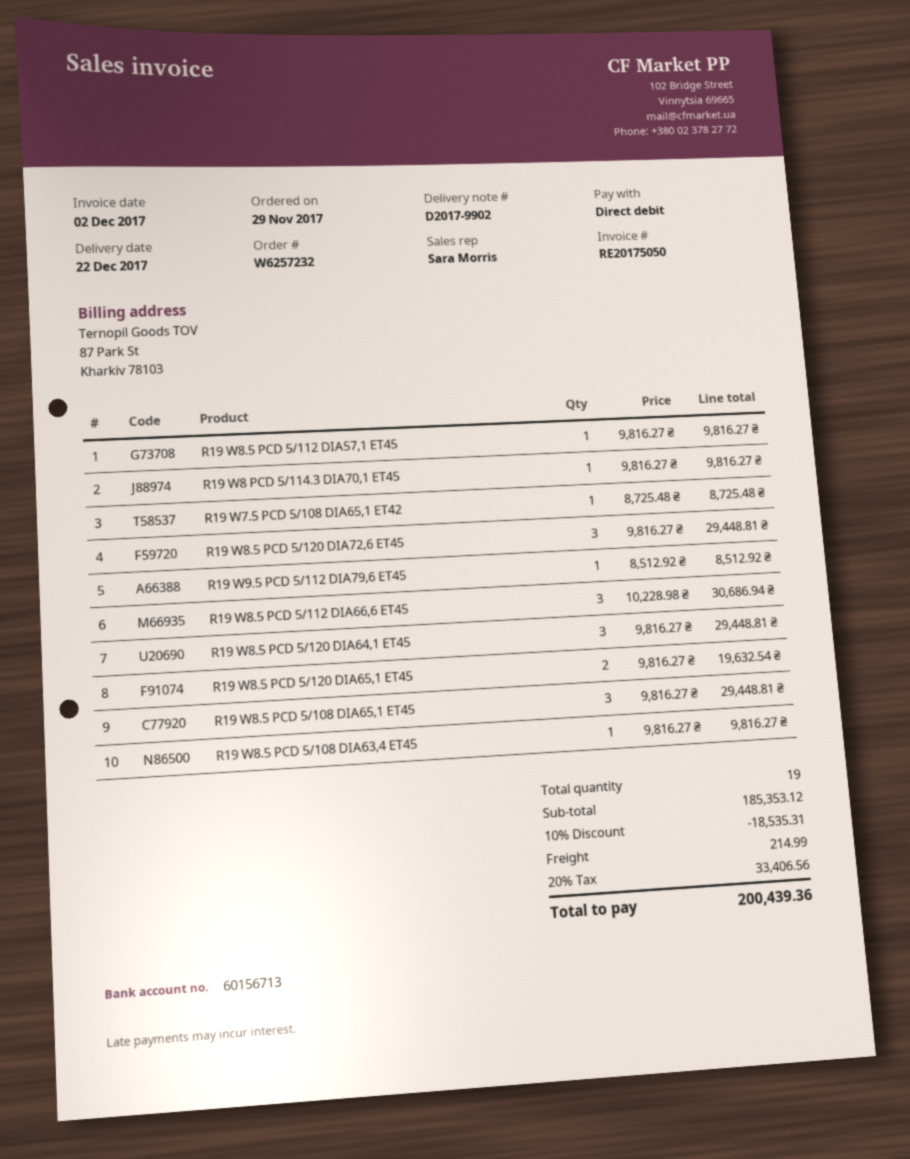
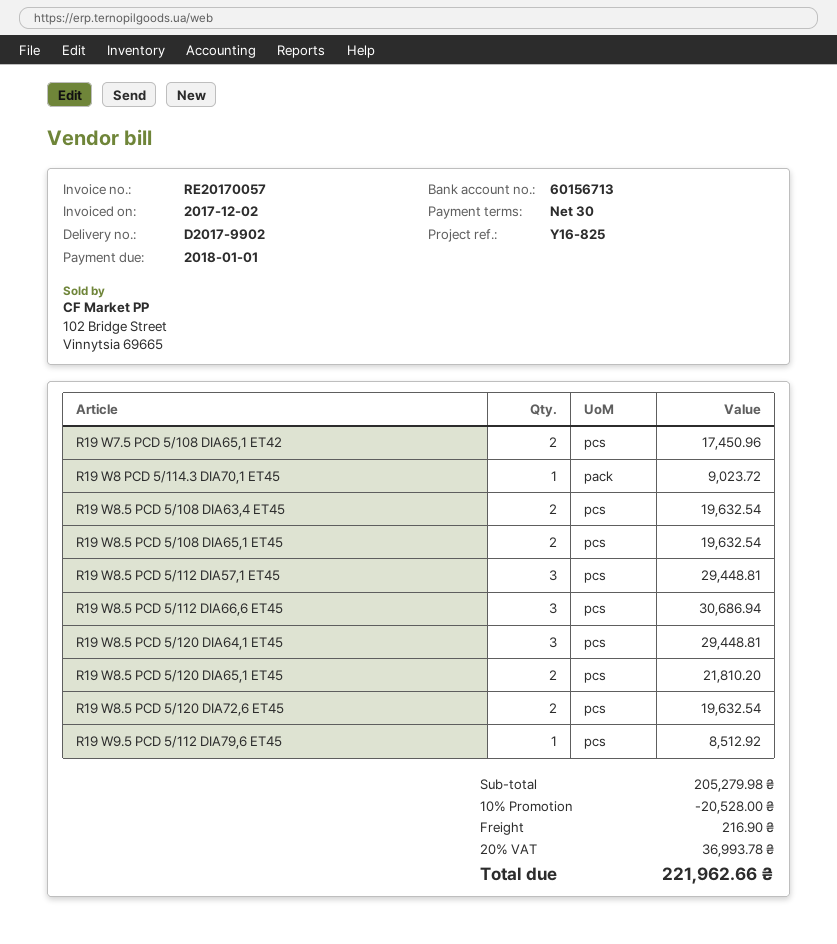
invoice number: RE20175050 -> RE20170057
R19 W8.5 PCD 5/112 DIA57,1 ET45: 1 for 9816.27 -> 3 for 29448.81
R19 W8 PCD 5/114.3 DIA70,1 ET45: 1 for 9816.27 -> 1 for 9023.72
R19 W7.5 PCD 5/108 DIA65,1 ET42: 1 for 8725.48 -> 2 for 17450.96
R19 W8.5 PCD 5/120 DIA72,6 ET45: 3 for 29448.81 -> 2 for 19632.54
R19 W8.5 PCD 5/120 DIA65,1 ET45: 2 for 19632.54 -> 2 for 21810.20
R19 W8.5 PCD 5/108 DIA65,1 ET45: 3 for 29448.81 -> 2 for 19632.54
R19 W8.5 PCD 5/108 DIA63,4 ET45: 1 for 9816.27 -> 2 for 19632.54
subtotal: 185353.12 -> 205279.98
discount: 10% = 18535.31 -> 10% = 20528.00
shipping: 214.99 -> 216.90
tax: 20% = 33406.56 -> 20% = 36993.78
total: 200439.36 -> 221962.66

